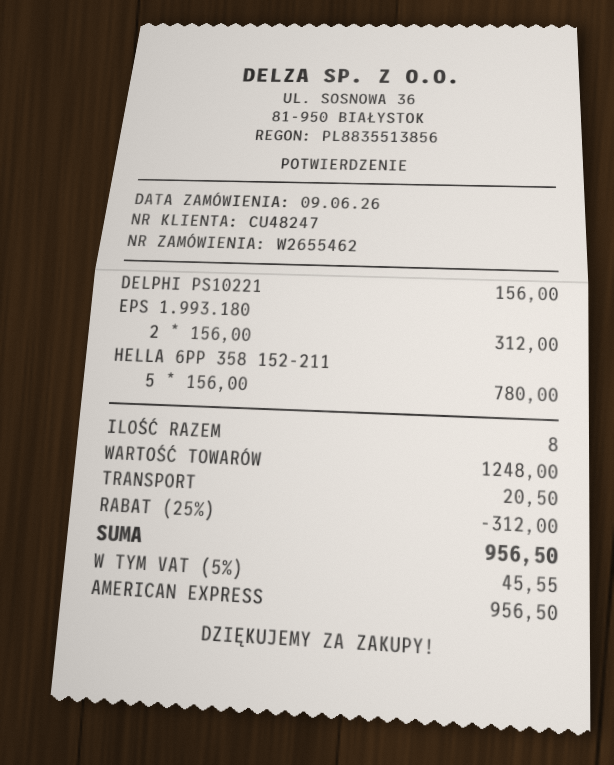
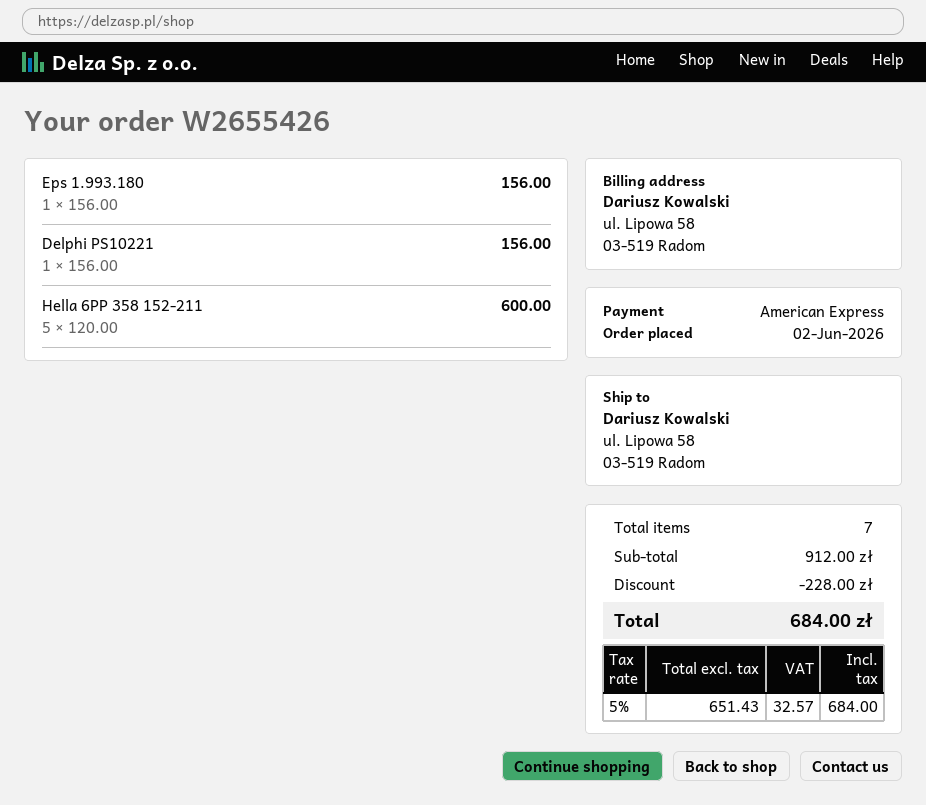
order number: W2655462 -> W2655426
order date: 2026-06-09 -> 2026-06-02
EPS 1.993.180: 2 x 156.00 = 312.00 -> 1 x 156.00 = 156.00
HELLA 6PP 358 152-211: 5 x 156.00 = 780.00 -> 5 x 120.00 = 600.00
total quantity: 8 -> 7
subtotal: 1248.00 -> 912.00
discount: 312.00 -> 228.00
shipping: 20.50 -> none
tax: 5% = 45.55 -> 5% = 32.57
total: 956.50 -> 684.00

